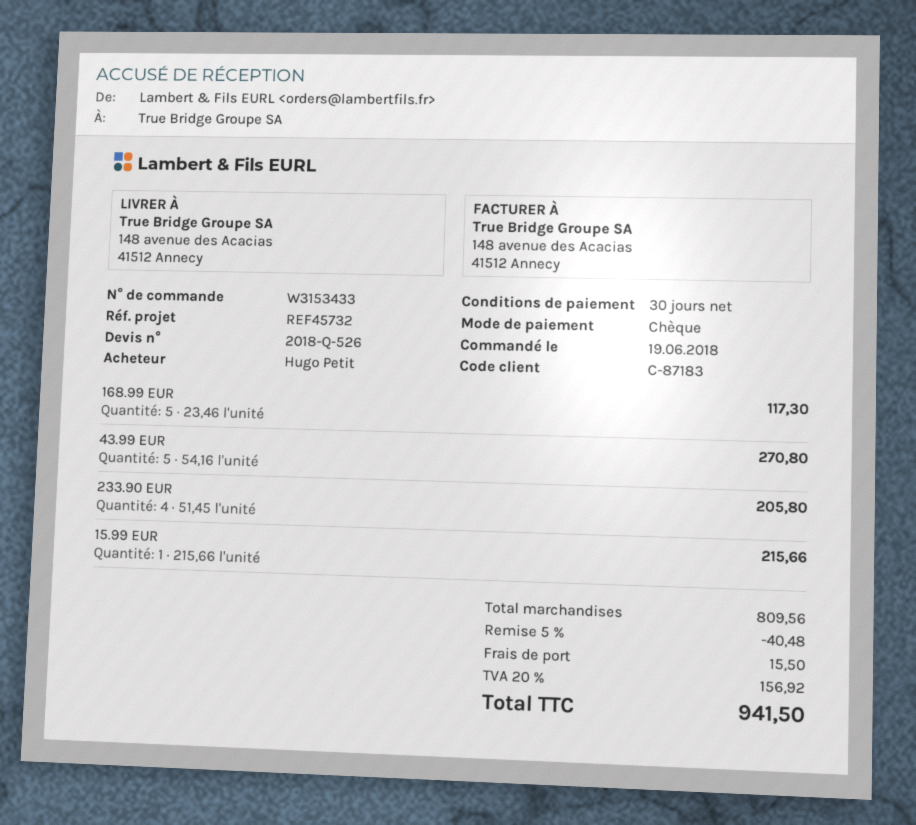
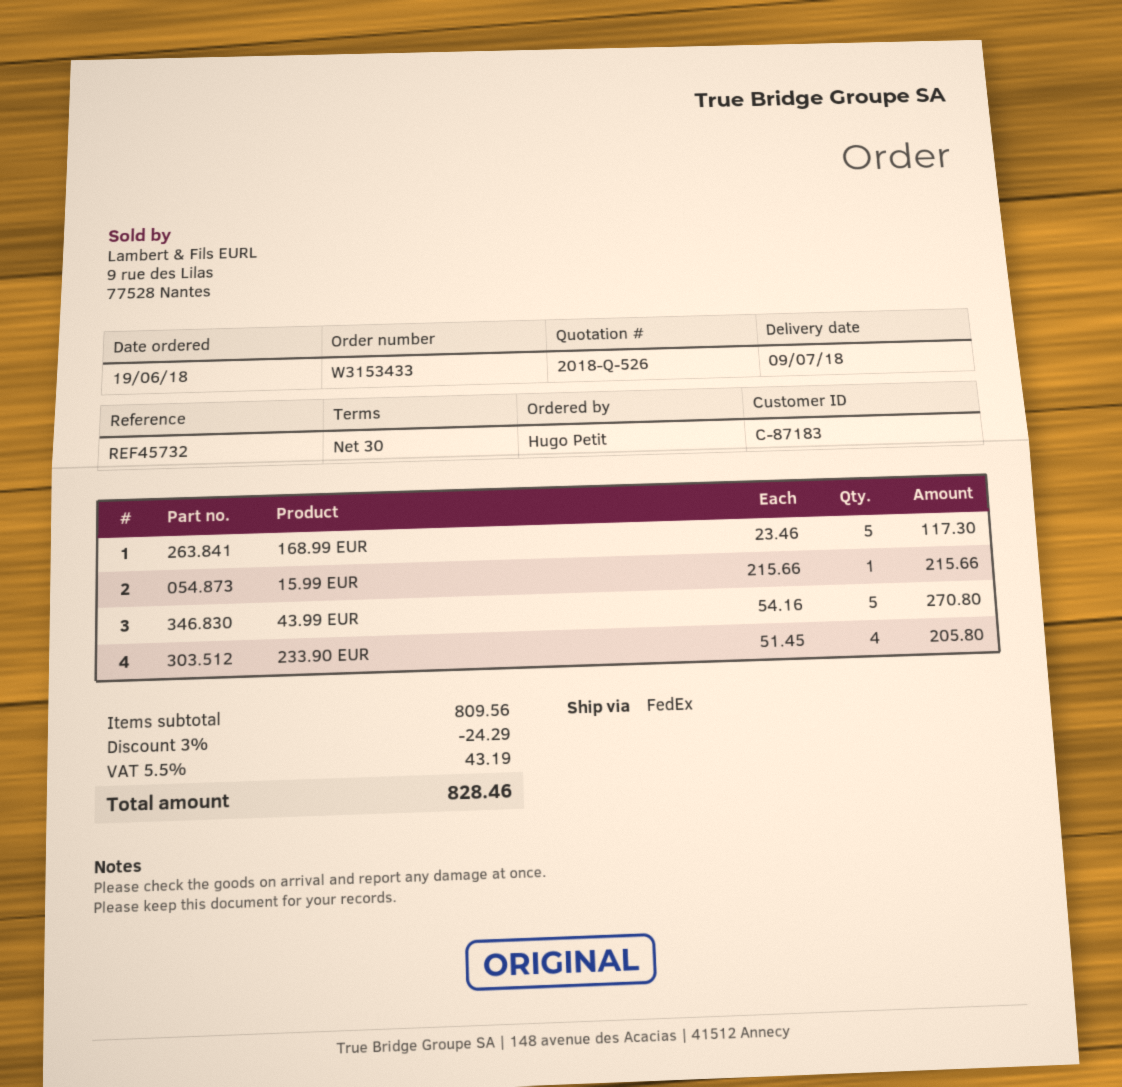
discount: 5% = 40.48 -> 3% = 24.29
shipping: 15.50 -> none
tax: 20% = 156.92 -> 5.5% = 43.19
total: 941.50 -> 828.46

